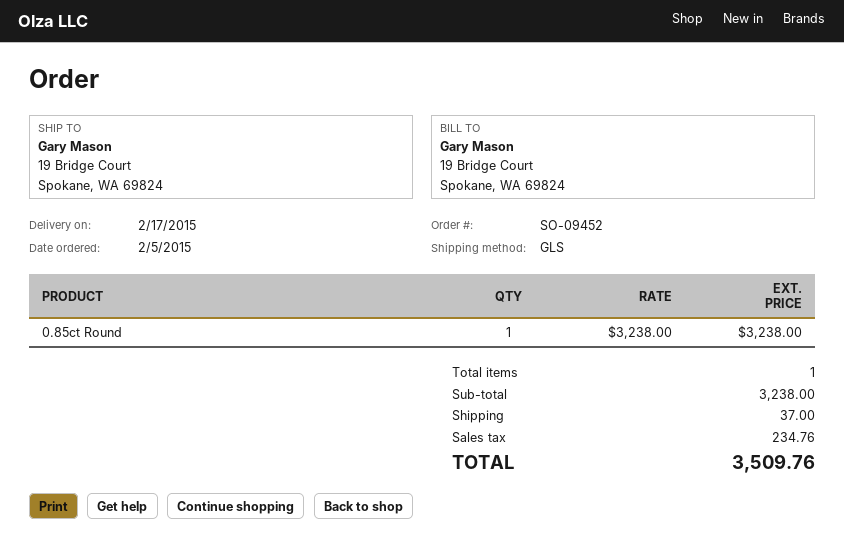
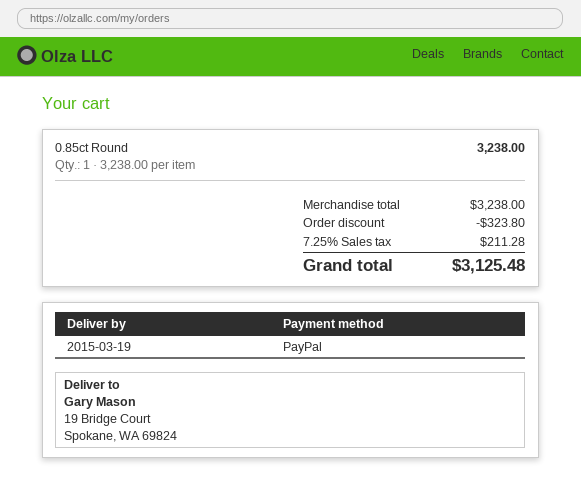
delivery date: 2015-02-17 -> 2015-03-19
discount: none -> 323.80
shipping: 37.00 -> none
tax: 234.76 -> 211.28
total: 3509.76 -> 3125.48

